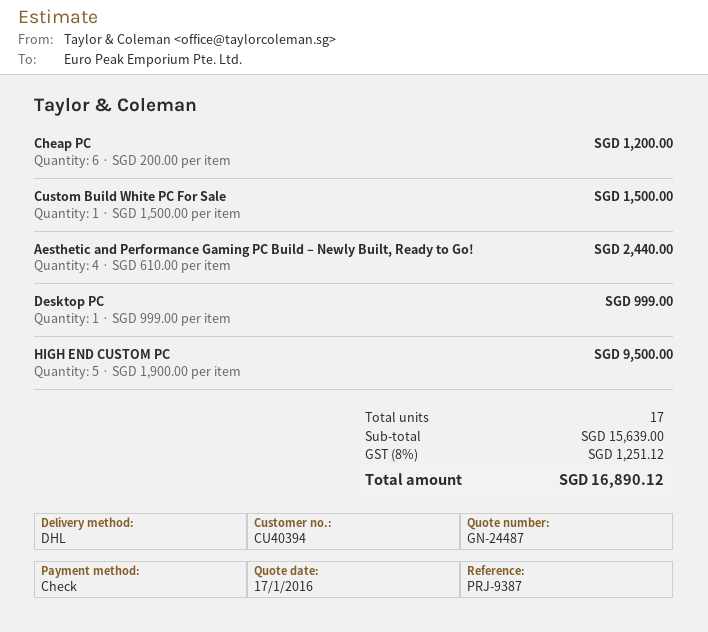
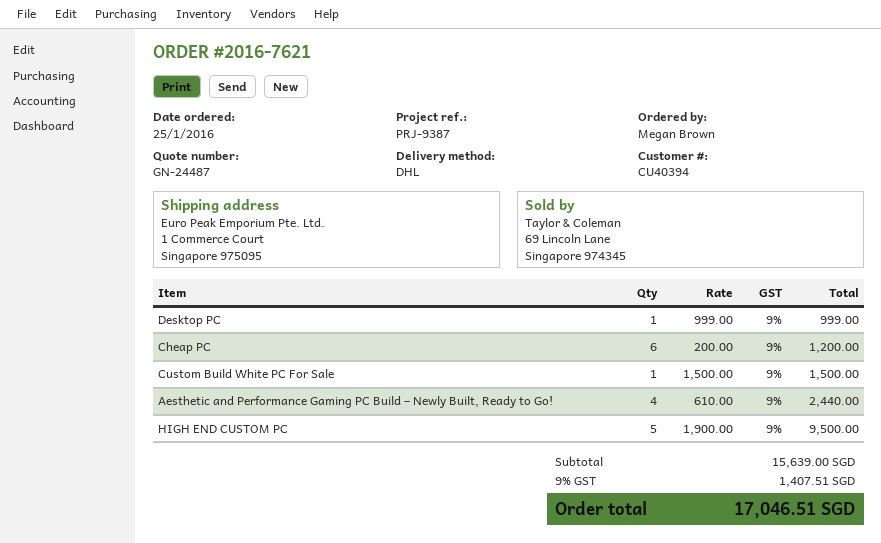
tax: 8% = 1251.12 -> 9% = 1407.51
total: 16890.12 -> 17046.51

